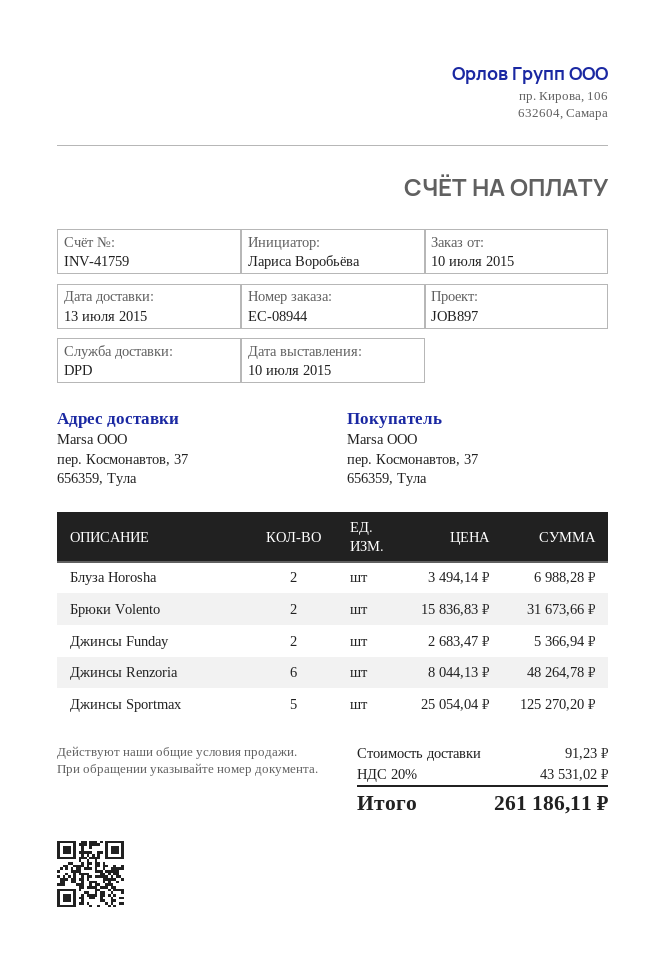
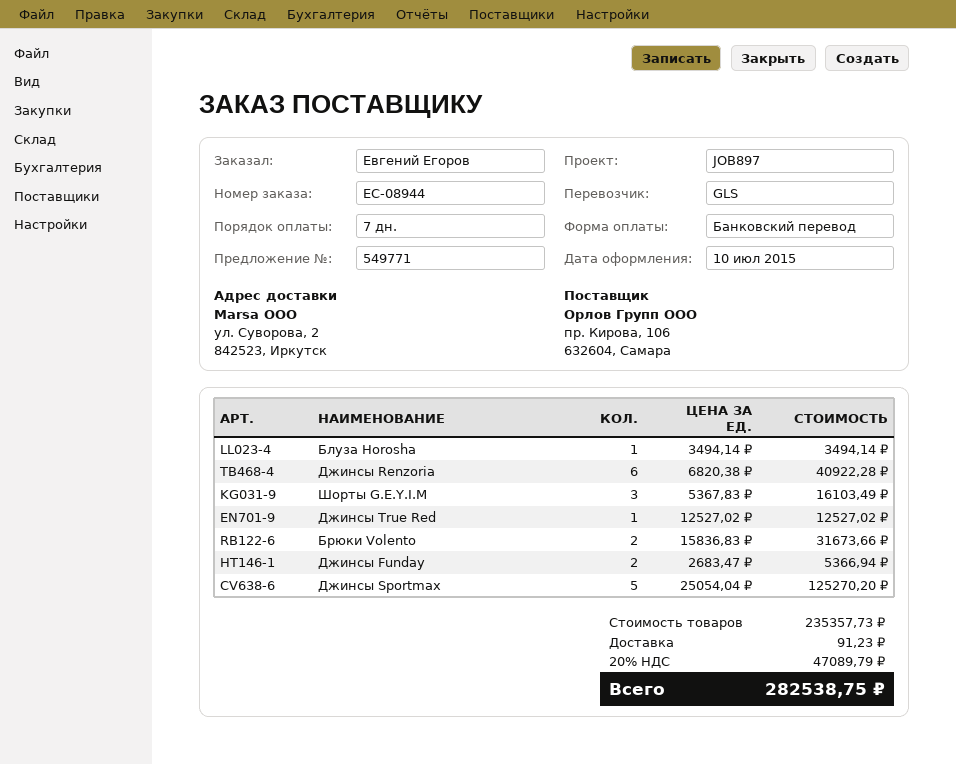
ordered by: Лариса Воробьёва -> Евгений Егоров
shipping method: DPD -> GLS
ship to: пер. Космонавтов, 37, 656359, Тула -> ул. Суворова, 2, 842523, Иркутск
Блуза Horosha: 2 x 3494.14 = 6988.28 -> 1 x 3494.14 = 3494.14
Джинсы Renzoria: 6 x 8044.13 = 48264.78 -> 6 x 6820.38 = 40922.28
Шорты G.E.Y.I.M: none -> 3 x 5367.83 = 16103.49
Джинсы True Red: none -> 1 x 12527.02 = 12527.02
tax: 20% = 43531.02 -> 20% = 47089.79
total: 261186.11 -> 282538.75

